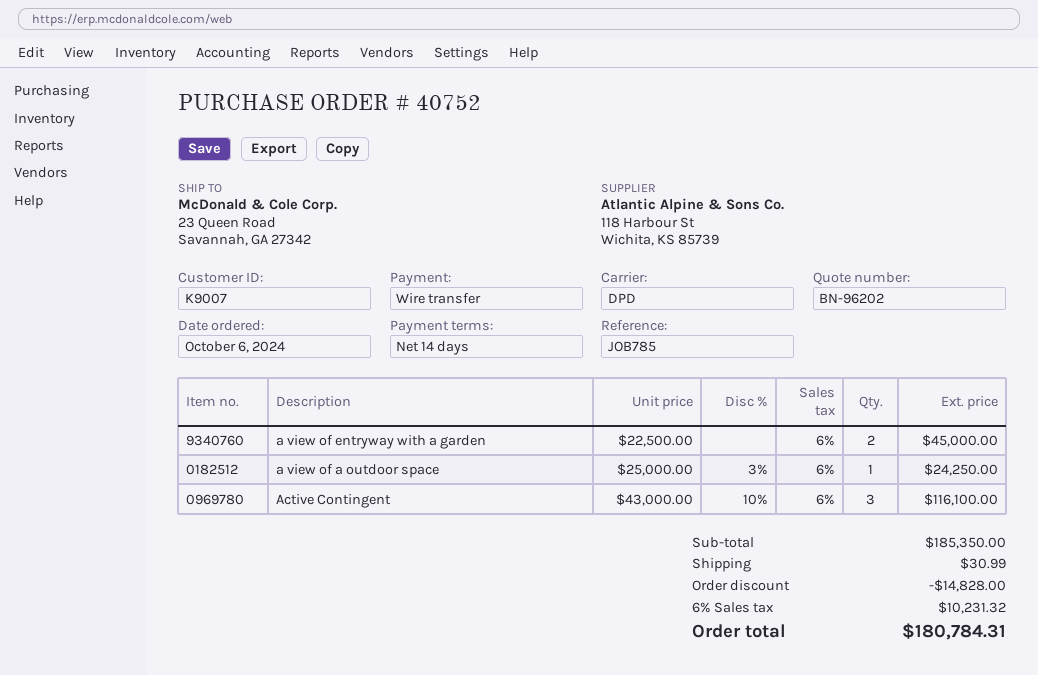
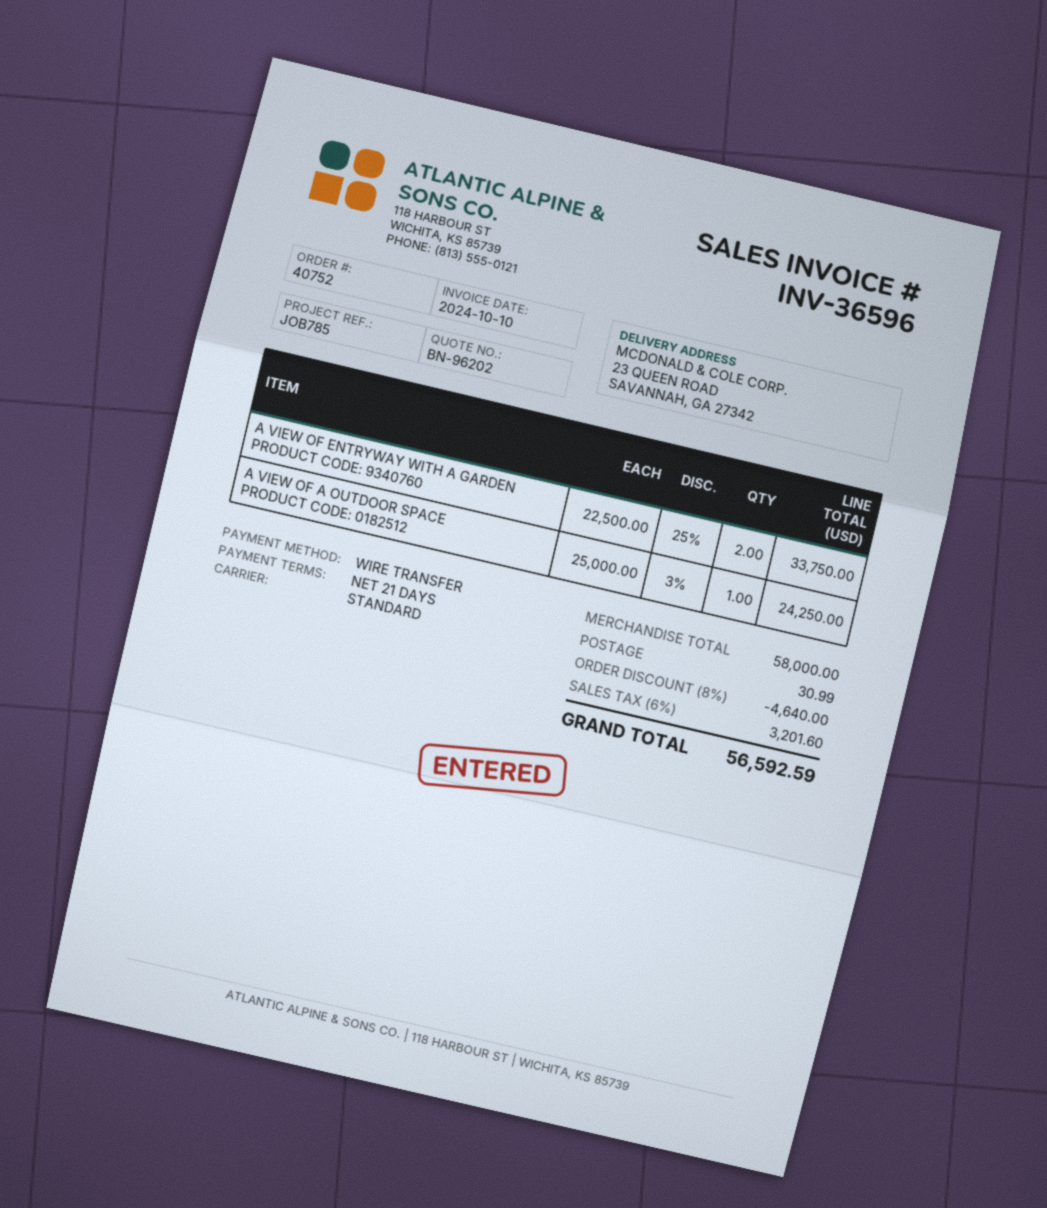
payment terms: 14 days -> 21 days
shipping method: DPD -> standard
a view of entryway with a garden: 2 x 22500.00 = 45000.00 -> 2 x 22500.00 - 25% = 33750.00
Active Contingent: 3 x 43000.00 - 10% = 116100.00 -> none
subtotal: 185350.00 -> 58000.00
discount: 14828.00 -> 4640.00
tax: 6% = 10231.32 -> 6% = 3201.60
total: 180784.31 -> 56592.59

